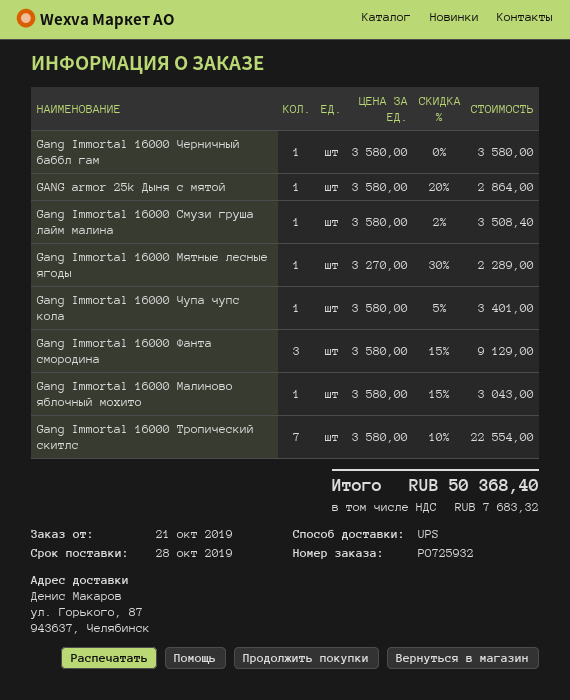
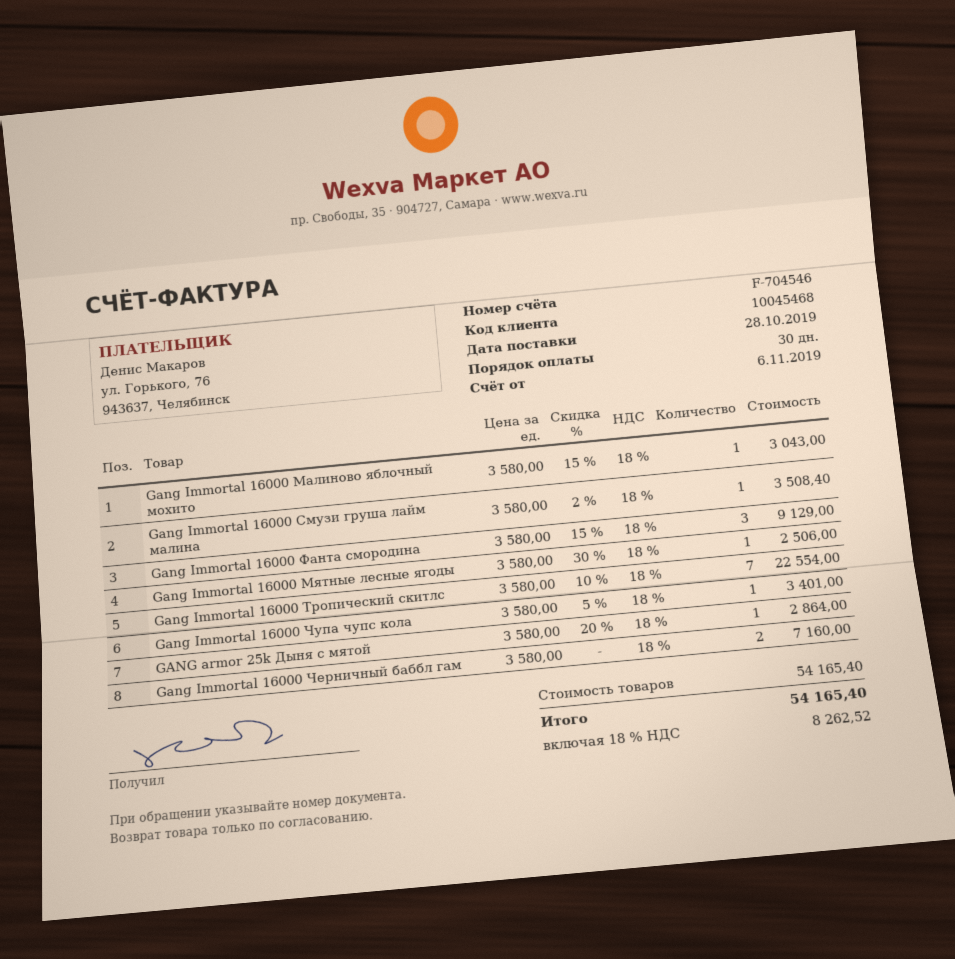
Gang Immortal 16000 Черничный баббл гам: 1 x 3580.00 = 3580.00 -> 2 x 3580.00 = 7160.00
Gang Immortal 16000 Мятные лесные ягоды: 1 x 3270.00 - 30% = 2289.00 -> 1 x 3580.00 - 30% = 2506.00
tax: 7683.32 -> 8262.52
total: 50368.40 -> 54165.40

